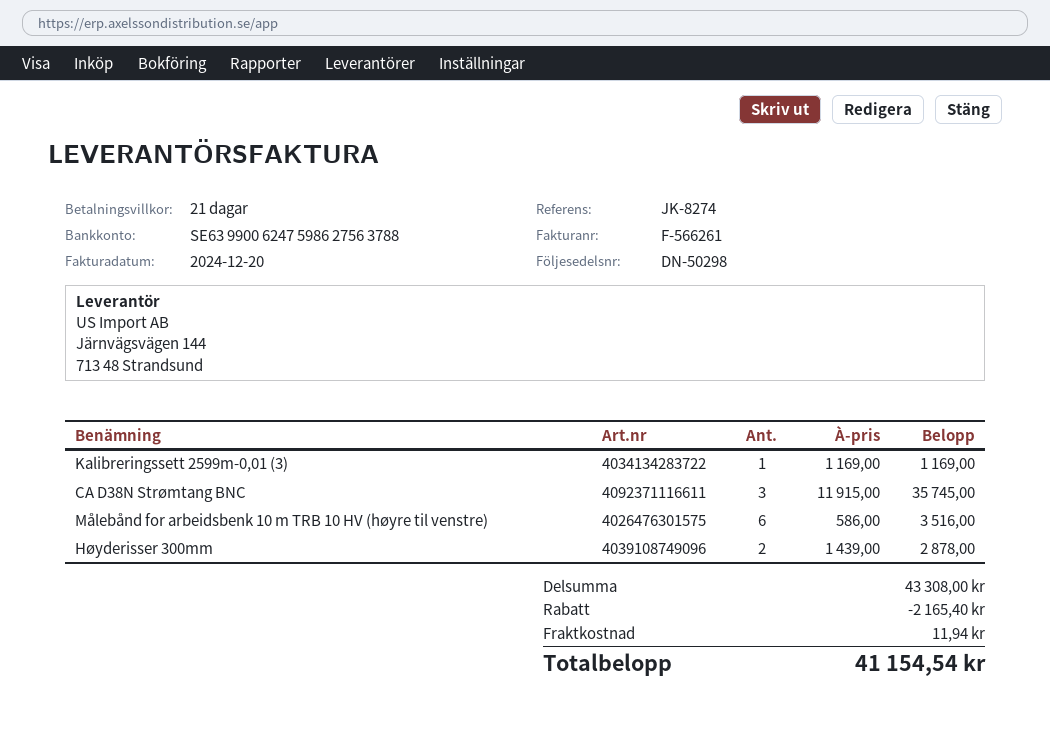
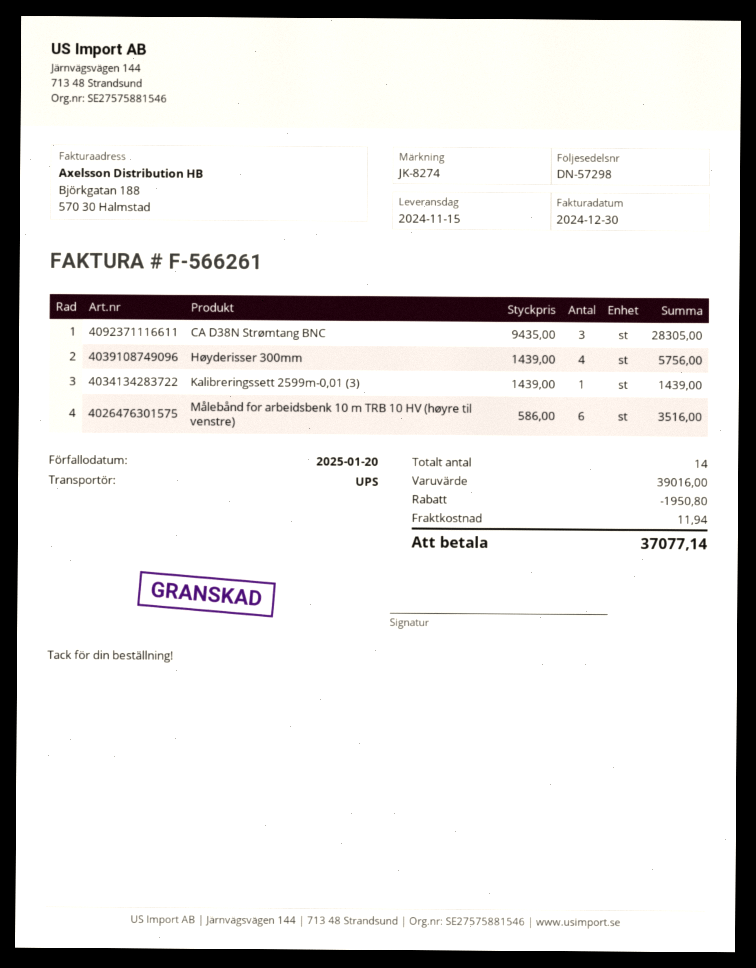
delivery note number: DN-50298 -> DN-57298
invoice date: 2024-12-20 -> 2024-12-30
Kalibreringssett 2599m-0,01 (3): 1 x 1169.00 = 1169.00 -> 1 x 1439.00 = 1439.00
CA D38N Strømtang BNC: 3 x 11915.00 = 35745.00 -> 3 x 9435.00 = 28305.00
Høyderisser 300mm: 2 x 1439.00 = 2878.00 -> 4 x 1439.00 = 5756.00
subtotal: 43308.00 -> 39016.00
discount: 2165.40 -> 1950.80
total: 41154.54 -> 37077.14

